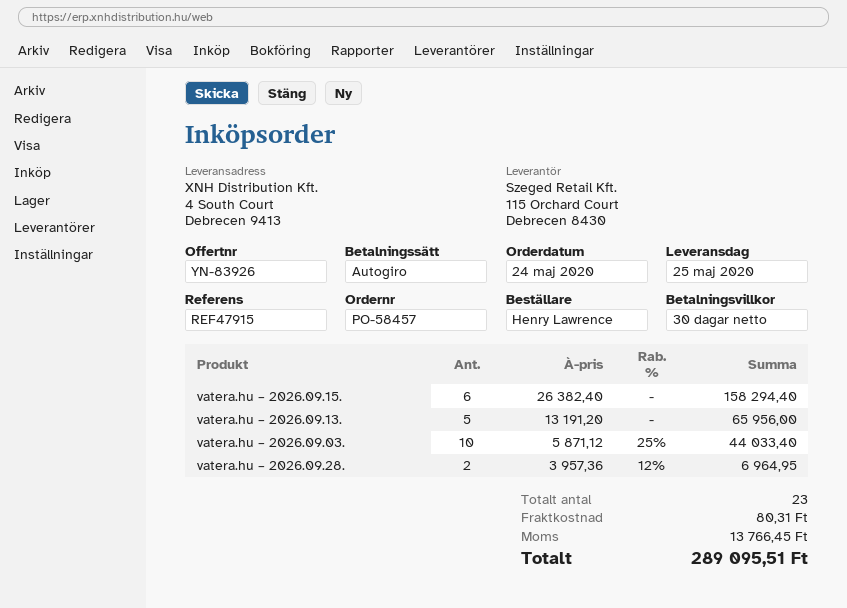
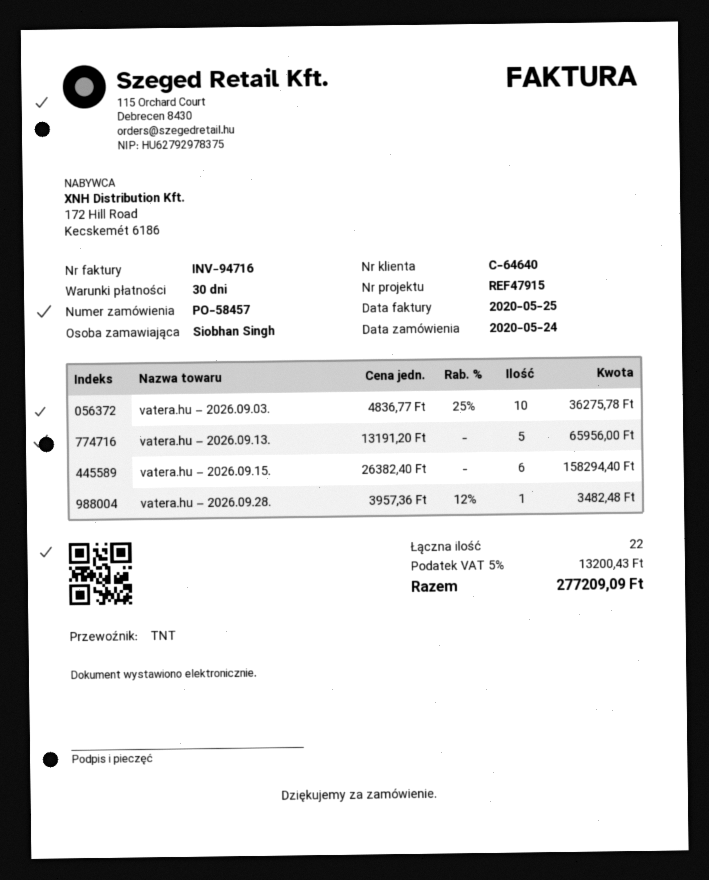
ordered by: Henry Lawrence -> Siobhan Singh
vatera.hu – 2026.09.03.: 10 x 5871.12 - 25% = 44033.40 -> 10 x 4836.77 - 25% = 36275.78
vatera.hu – 2026.09.28.: 2 x 3957.36 - 12% = 6964.95 -> 1 x 3957.36 - 12% = 3482.48
total quantity: 23 -> 22
shipping: 80.31 -> none
tax: 13766.45 -> 13200.43
total: 289095.51 -> 277209.09

